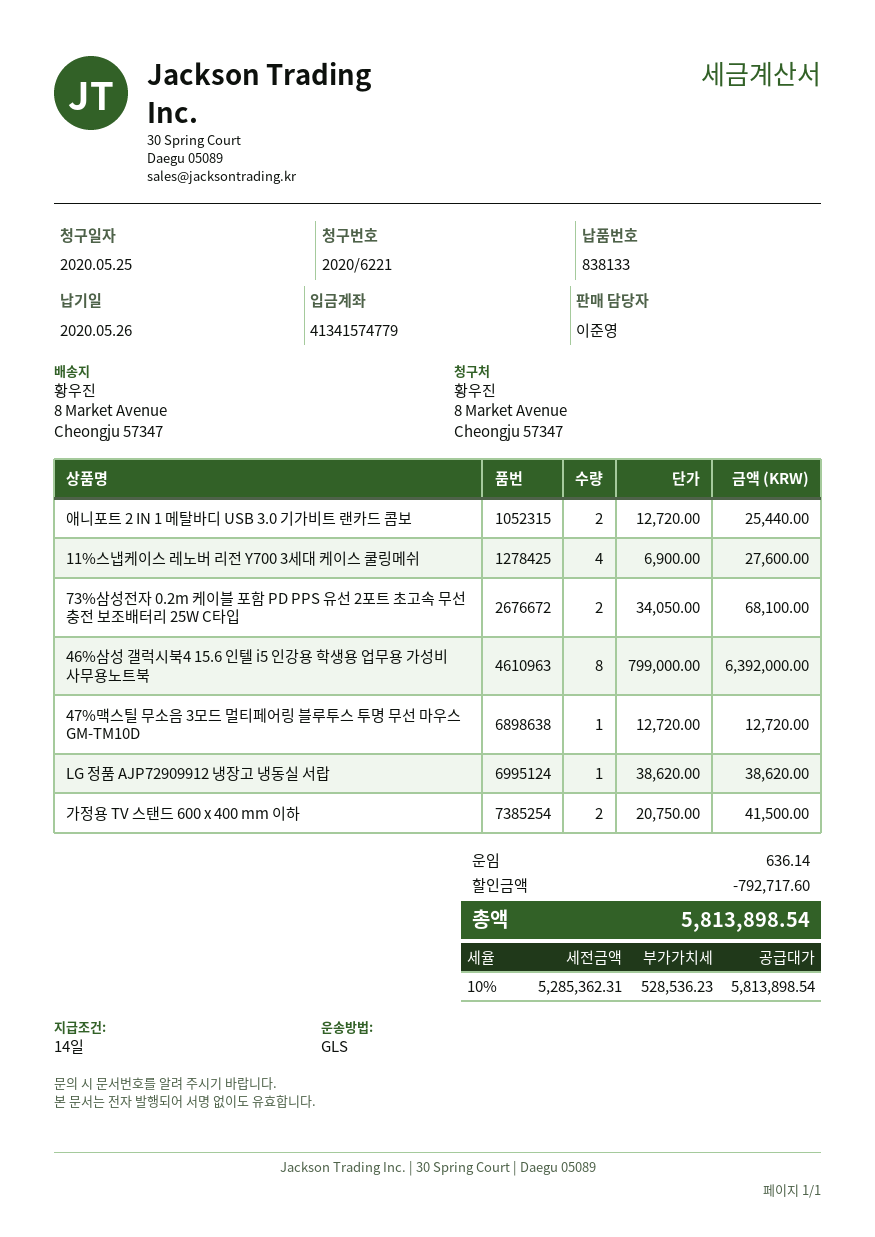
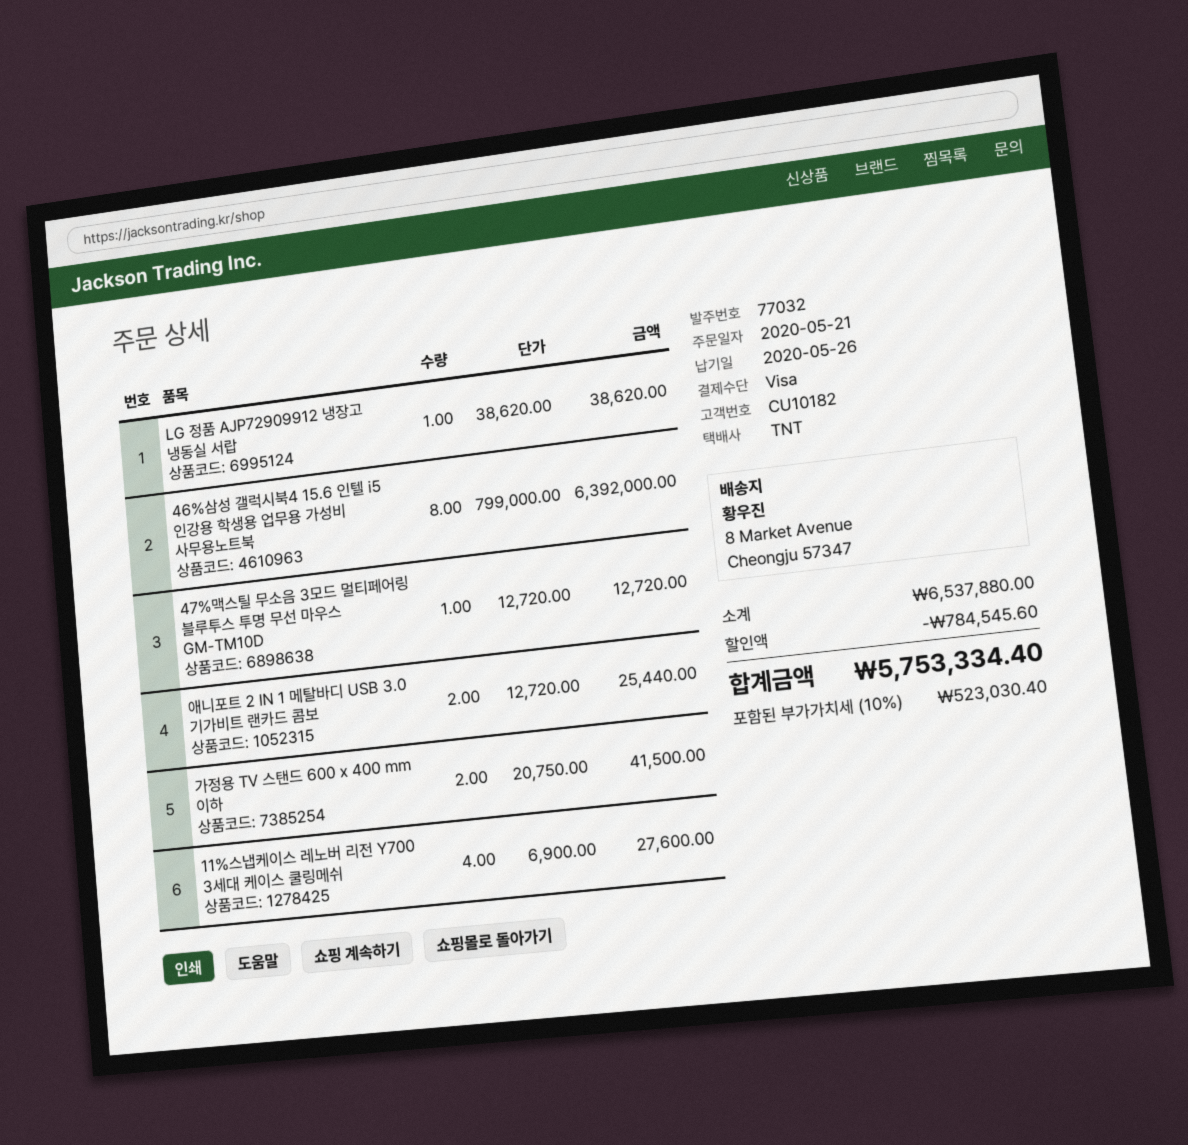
shipping method: GLS -> TNT
73%삼성전자 0.2m 케이블 포함 PD PPS 유선 2포트 초고속 무선 충전 보조배터리 25W C타입: 2 x 34050.00 = 68100.00 -> none
discount: 792717.60 -> 784545.60
shipping: 636.14 -> none
tax: 10% = 528536.23 -> 10% = 523030.40
total: 5813898.54 -> 5753334.40

